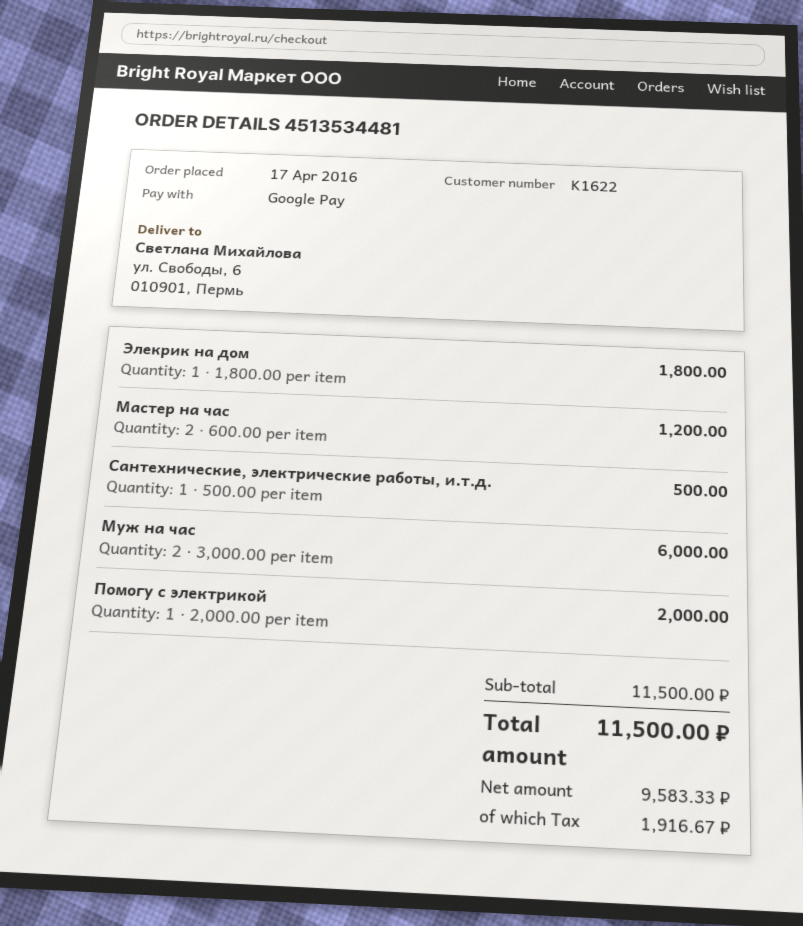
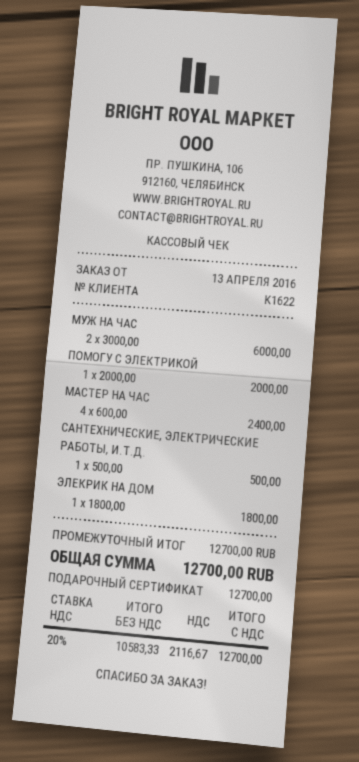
order date: 2016-04-17 -> 2016-04-13
payment method: Google Pay -> gift card
Мастер на час: 2 x 600.00 = 1200.00 -> 4 x 600.00 = 2400.00
subtotal: 11500.00 -> 12700.00
net: 9583.33 -> 10583.33
tax: 1916.67 -> 2116.67
total: 11500.00 -> 12700.00

